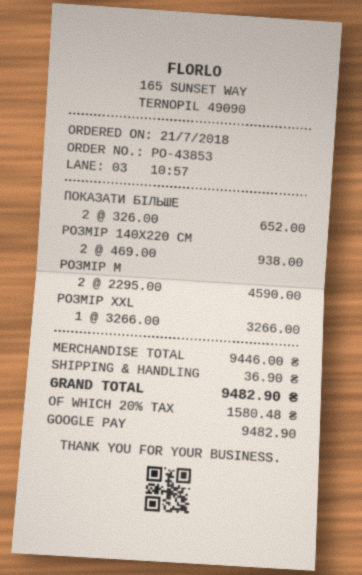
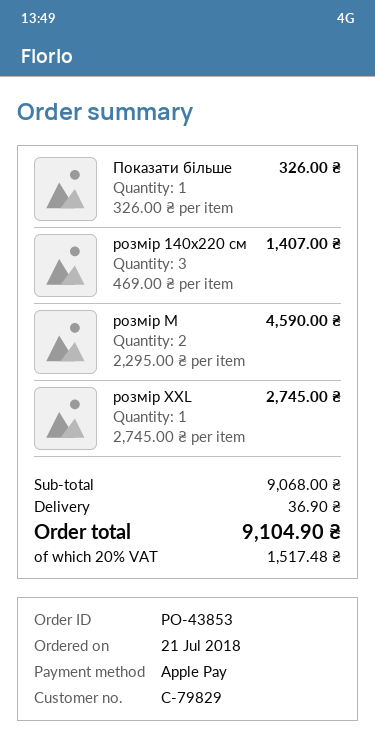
payment method: Google Pay -> Apple Pay
ПОКАЗАТИ БІЛЬШЕ: 2 x 326.00 = 652.00 -> 1 x 326.00 = 326.00
РОЗМІР 140Х220 СМ: 2 x 469.00 = 938.00 -> 3 x 469.00 = 1407.00
РОЗМІР XXL: 1 x 3266.00 = 3266.00 -> 1 x 2745.00 = 2745.00
subtotal: 9446.00 -> 9068.00
tax: 20% = 1580.48 -> 20% = 1517.48
total: 9482.90 -> 9104.90

